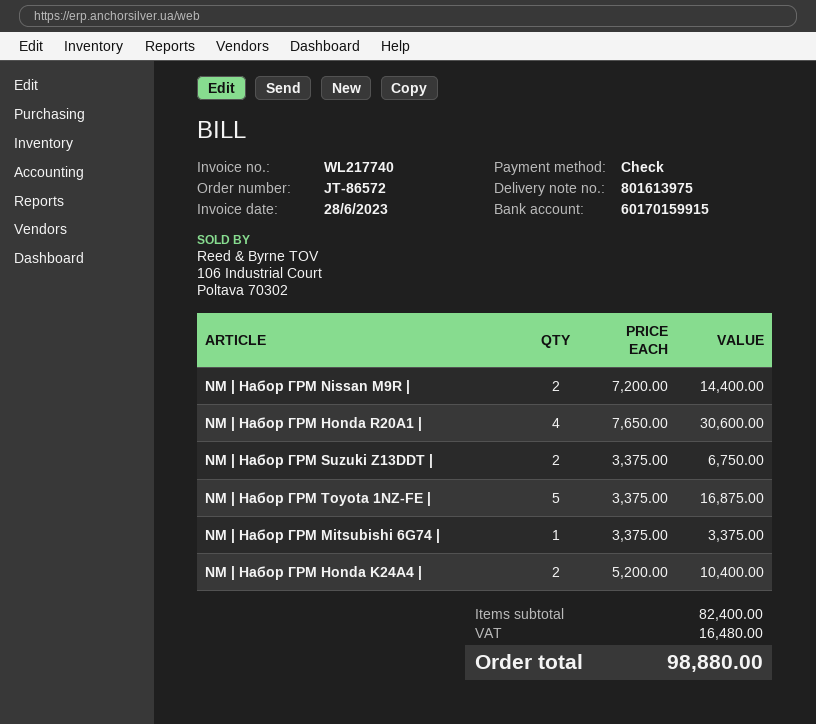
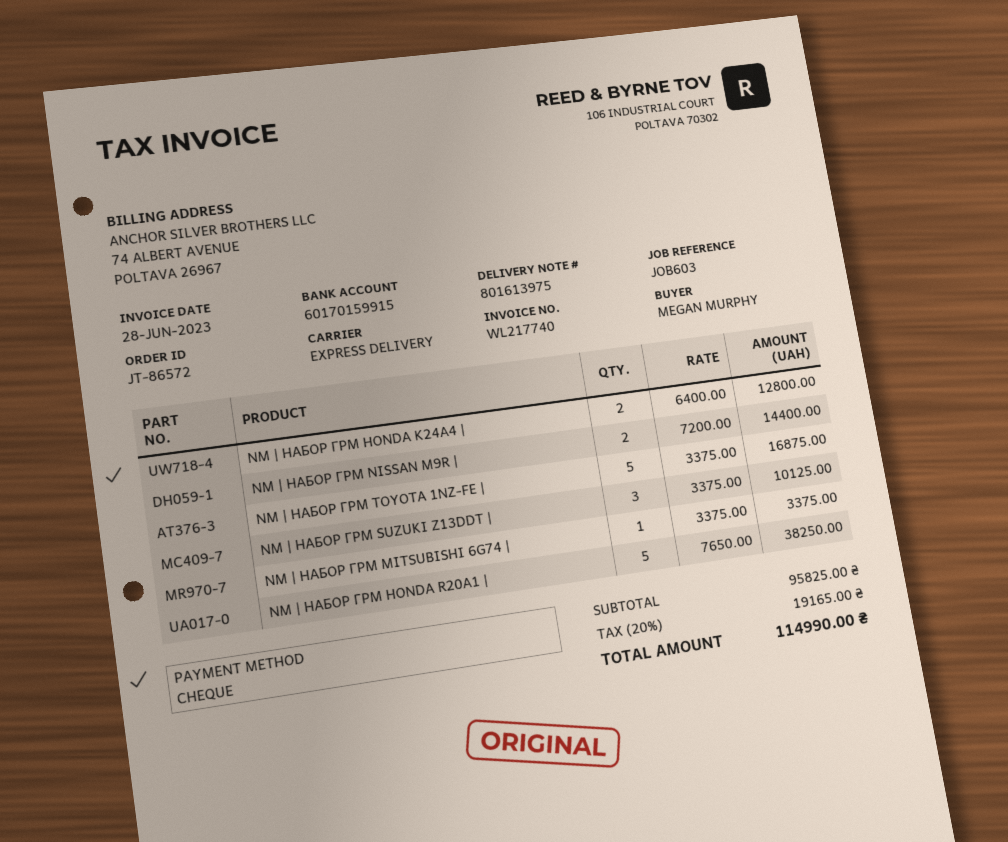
NM | Набор ГРМ Honda R20A1 |: 4 x 7650.00 = 30600.00 -> 5 x 7650.00 = 38250.00
NM | Набор ГРМ Suzuki Z13DDT |: 2 x 3375.00 = 6750.00 -> 3 x 3375.00 = 10125.00
NM | Набор ГРМ Honda K24A4 |: 2 x 5200.00 = 10400.00 -> 2 x 6400.00 = 12800.00
subtotal: 82400.00 -> 95825.00
tax: 16480.00 -> 19165.00
total: 98880.00 -> 114990.00

